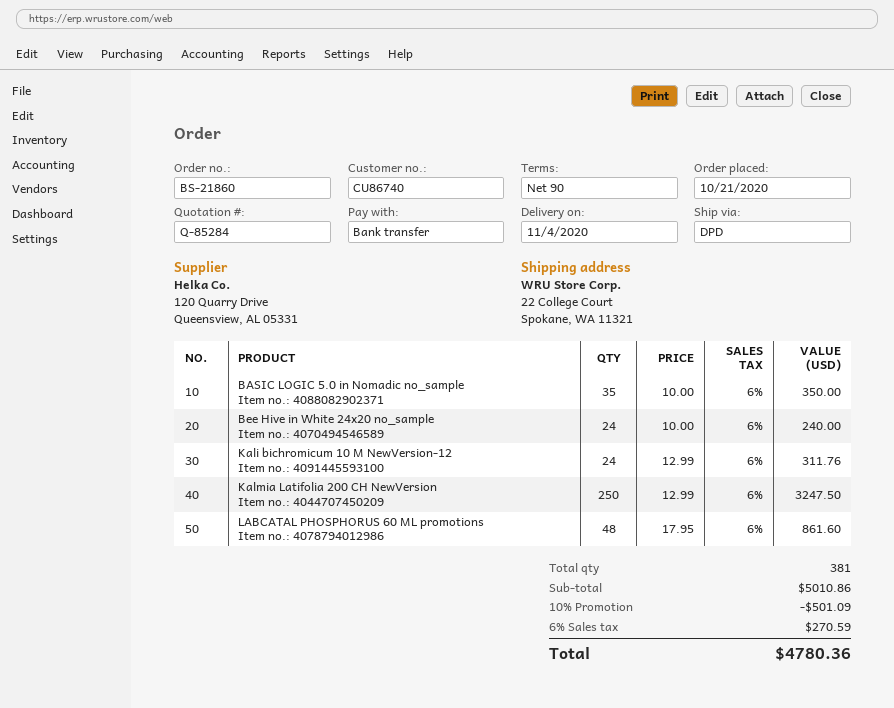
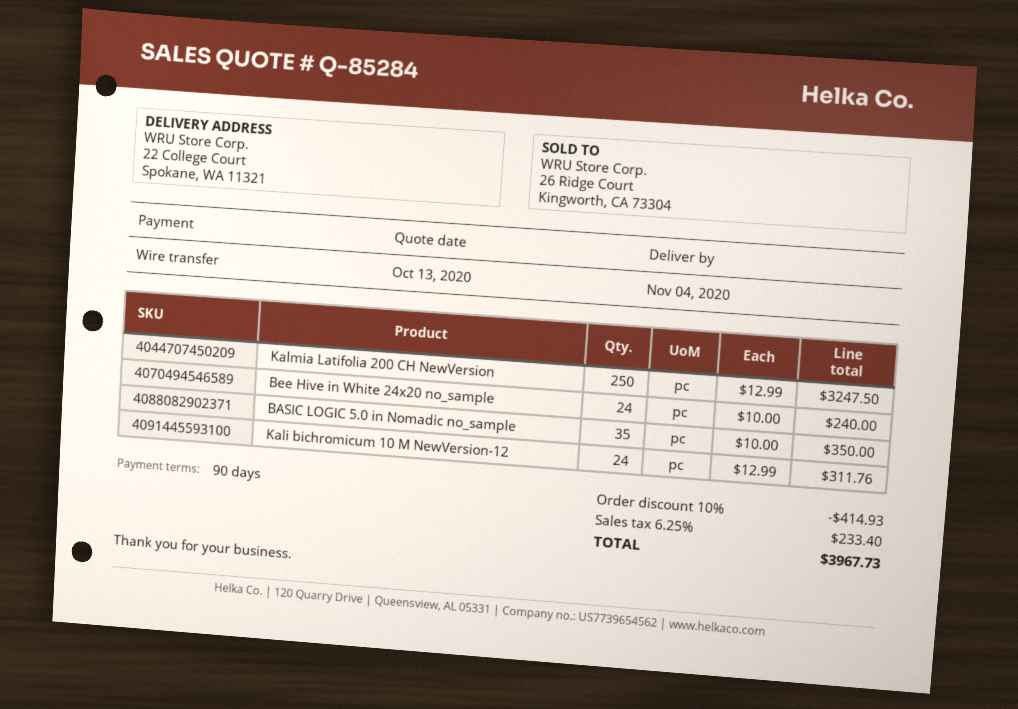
LABCATAL PHOSPHORUS 60 ML promotions: 48 x 17.95 = 861.60 -> none
discount: 10% = 501.09 -> 10% = 414.93
tax: 6% = 270.59 -> 6.25% = 233.40
total: 4780.36 -> 3967.73

